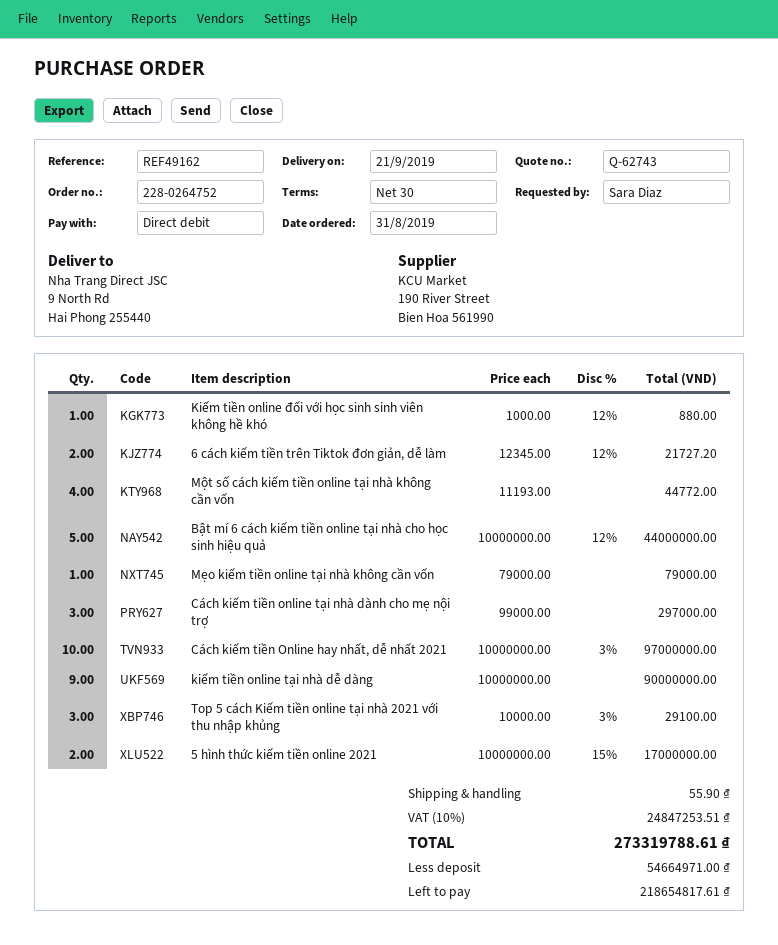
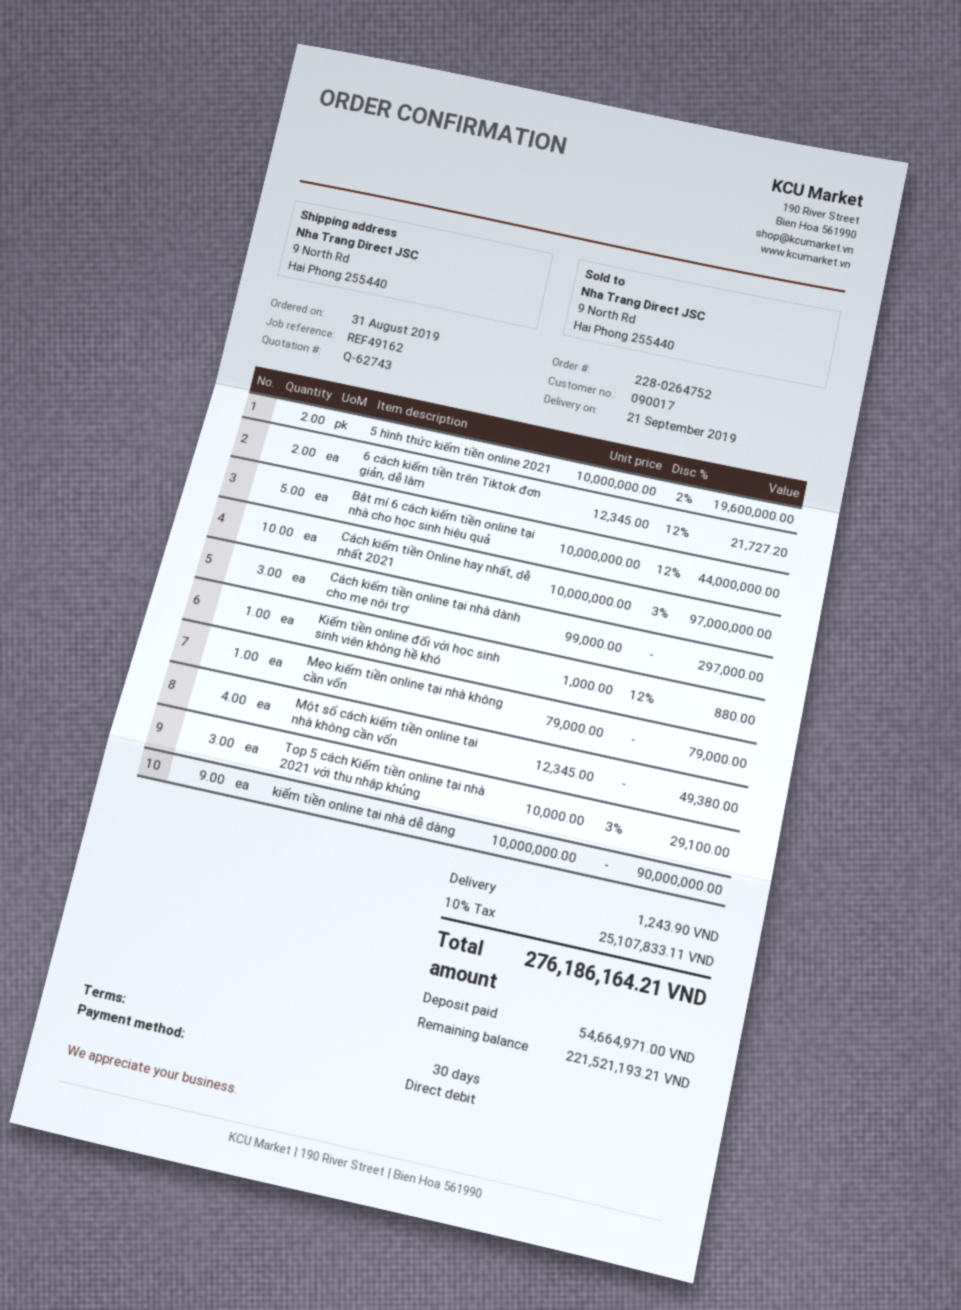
Một số cách kiếm tiền online tại nhà không cần vốn: 4 x 11193.00 = 44772.00 -> 4 x 12345.00 = 49380.00
5 hình thức kiếm tiền online 2021: 2 x 10000000.00 - 15% = 17000000.00 -> 2 x 10000000.00 - 2% = 19600000.00
shipping: 55.90 -> 1243.90
tax: 10% = 24847253.51 -> 10% = 25107833.11
total: 273319788.61 -> 276186164.21
balance: 218654817.61 -> 221521193.21

